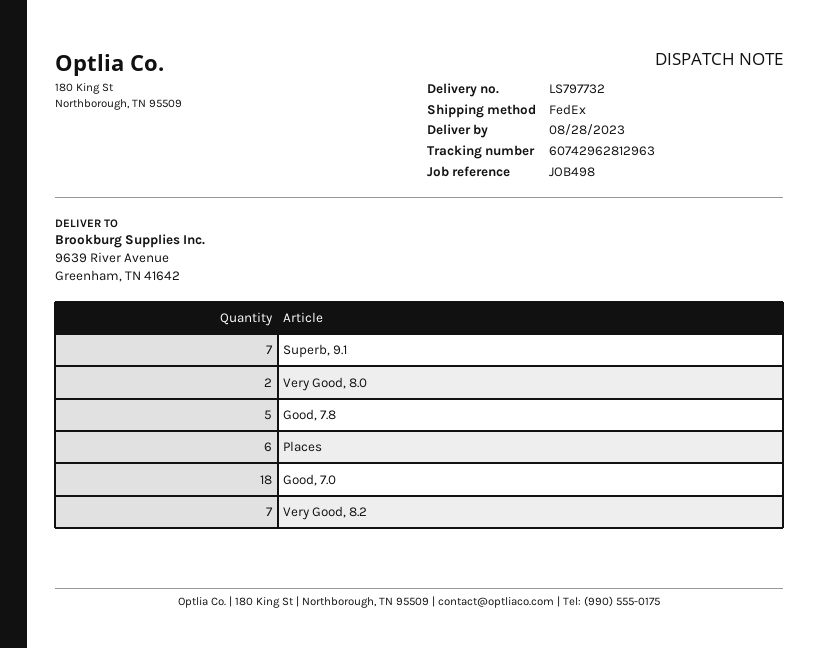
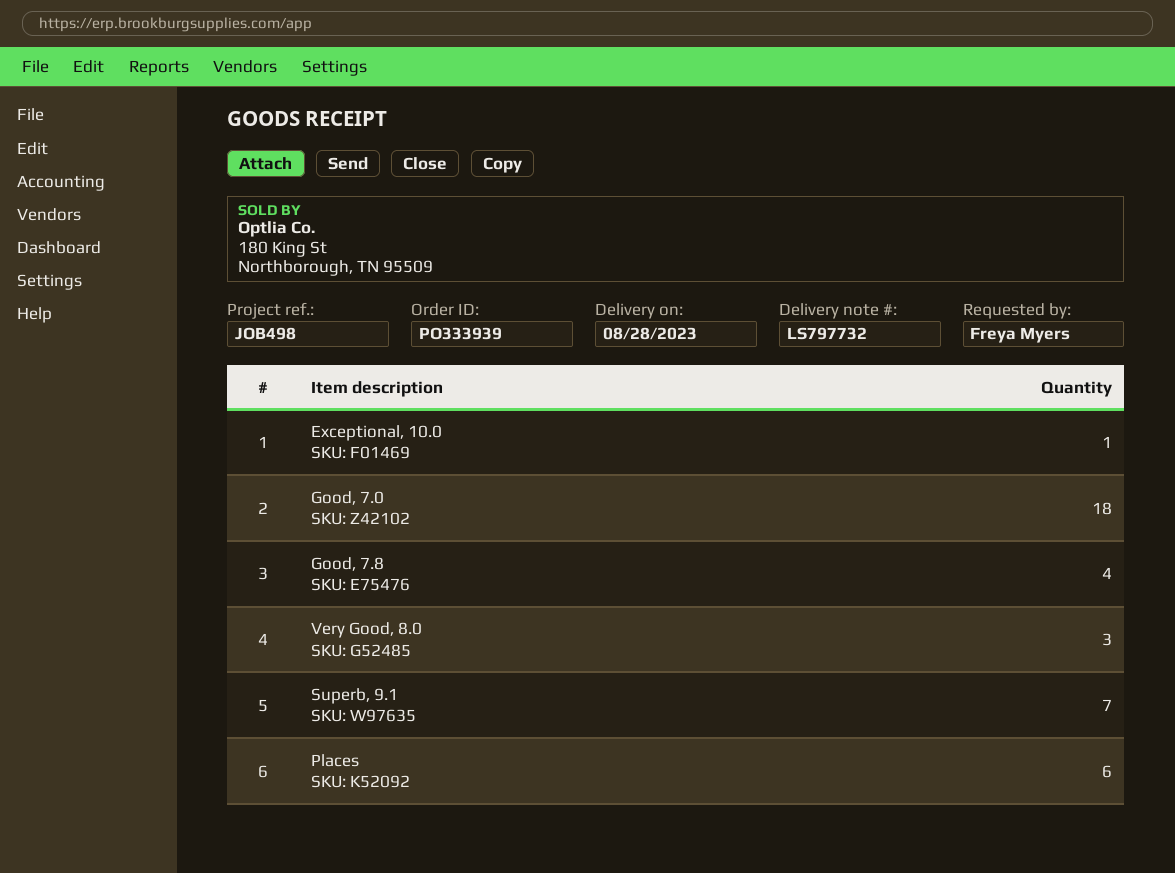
Very Good, 8.0: 2 -> 3
Good, 7.8: 5 -> 4
Very Good, 8.2: 7 -> none
Exceptional, 10.0: none -> 1

